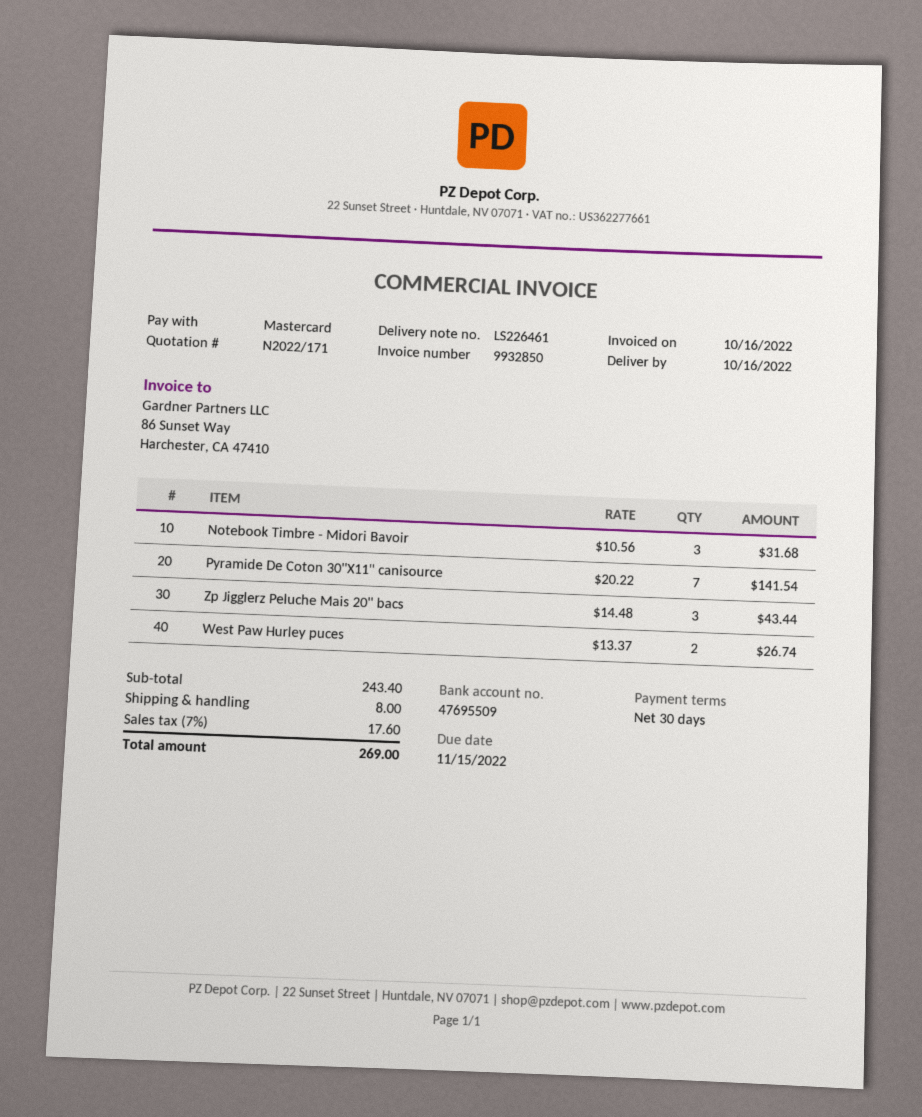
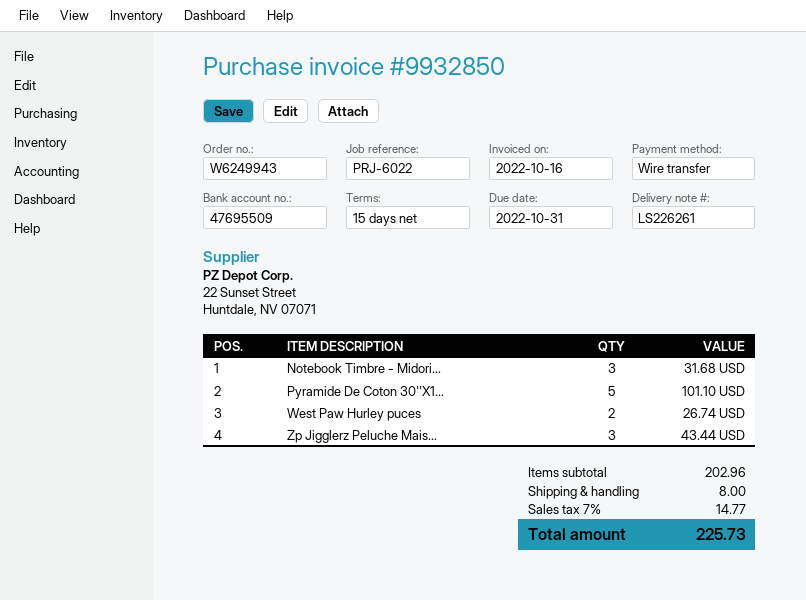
delivery note number: LS226461 -> LS226261
payment terms: 30 days -> 15 days
due date: 2022-11-15 -> 2022-10-31
payment method: Mastercard -> bank transfer
Pyramide De Coton 30''X11'' canisource: 7 for 141.54 -> 5 for 101.10
subtotal: 243.40 -> 202.96
tax: 7% = 17.60 -> 7% = 14.77
total: 269.00 -> 225.73

